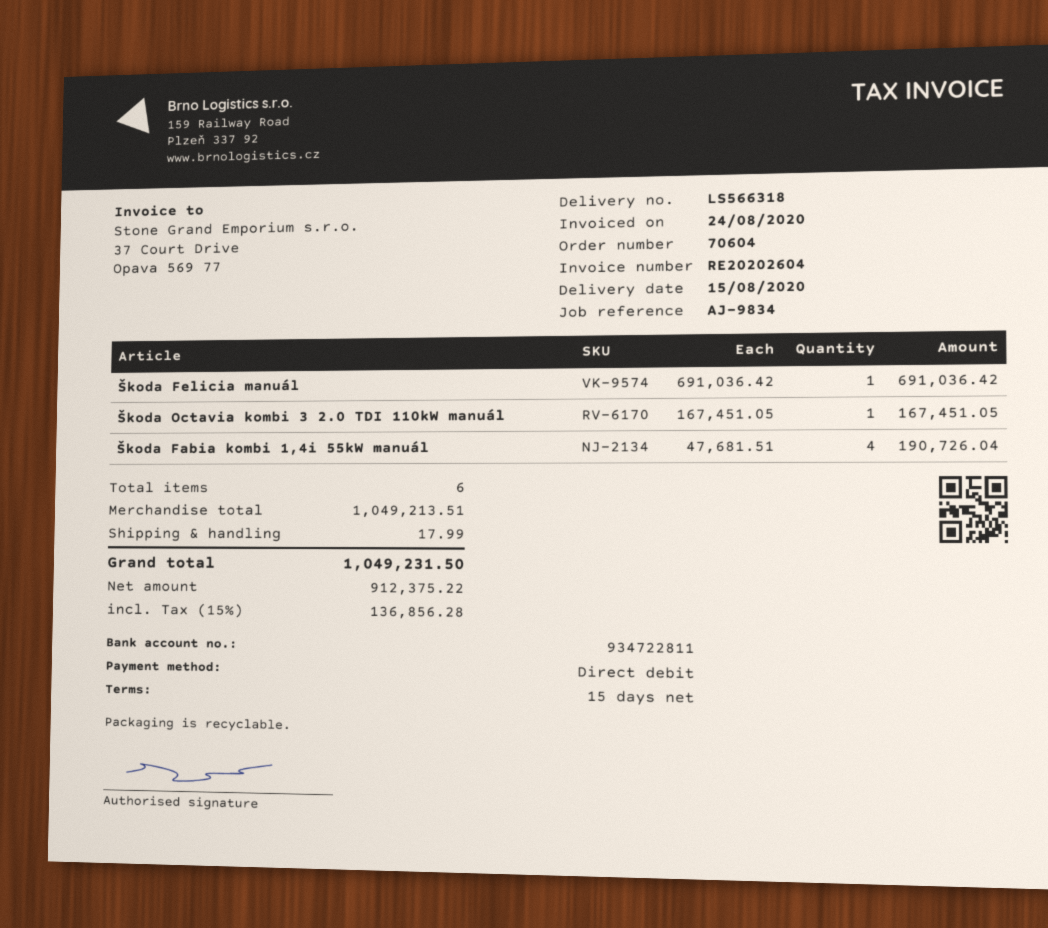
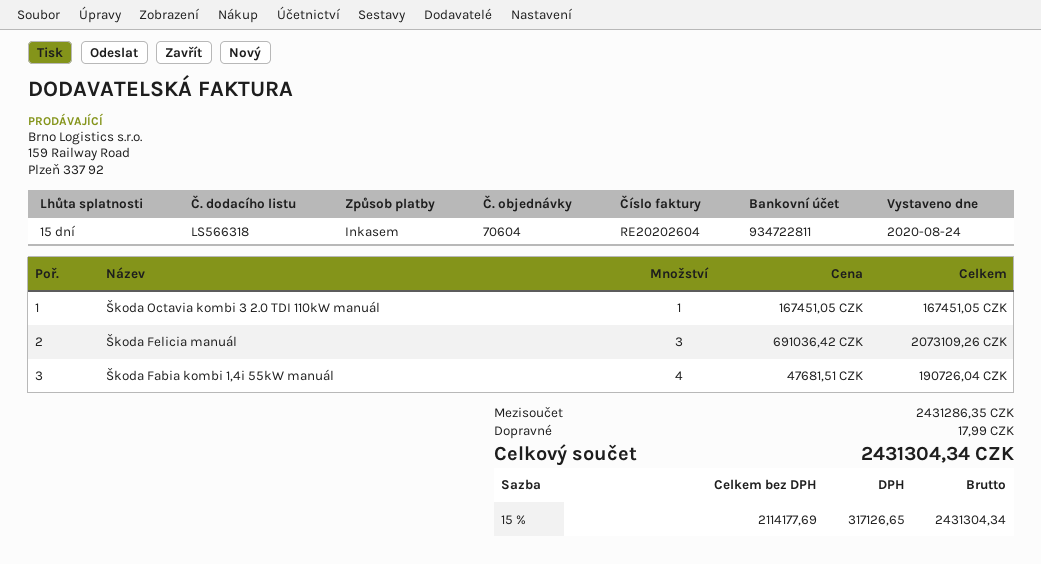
Škoda Felicia manuál: 1 x 691036.42 = 691036.42 -> 3 x 691036.42 = 2073109.26
subtotal: 1049213.51 -> 2431286.35
net: 912375.22 -> 2114177.69
tax: 15% = 136856.28 -> 15% = 317126.65
total: 1049231.50 -> 2431304.34

